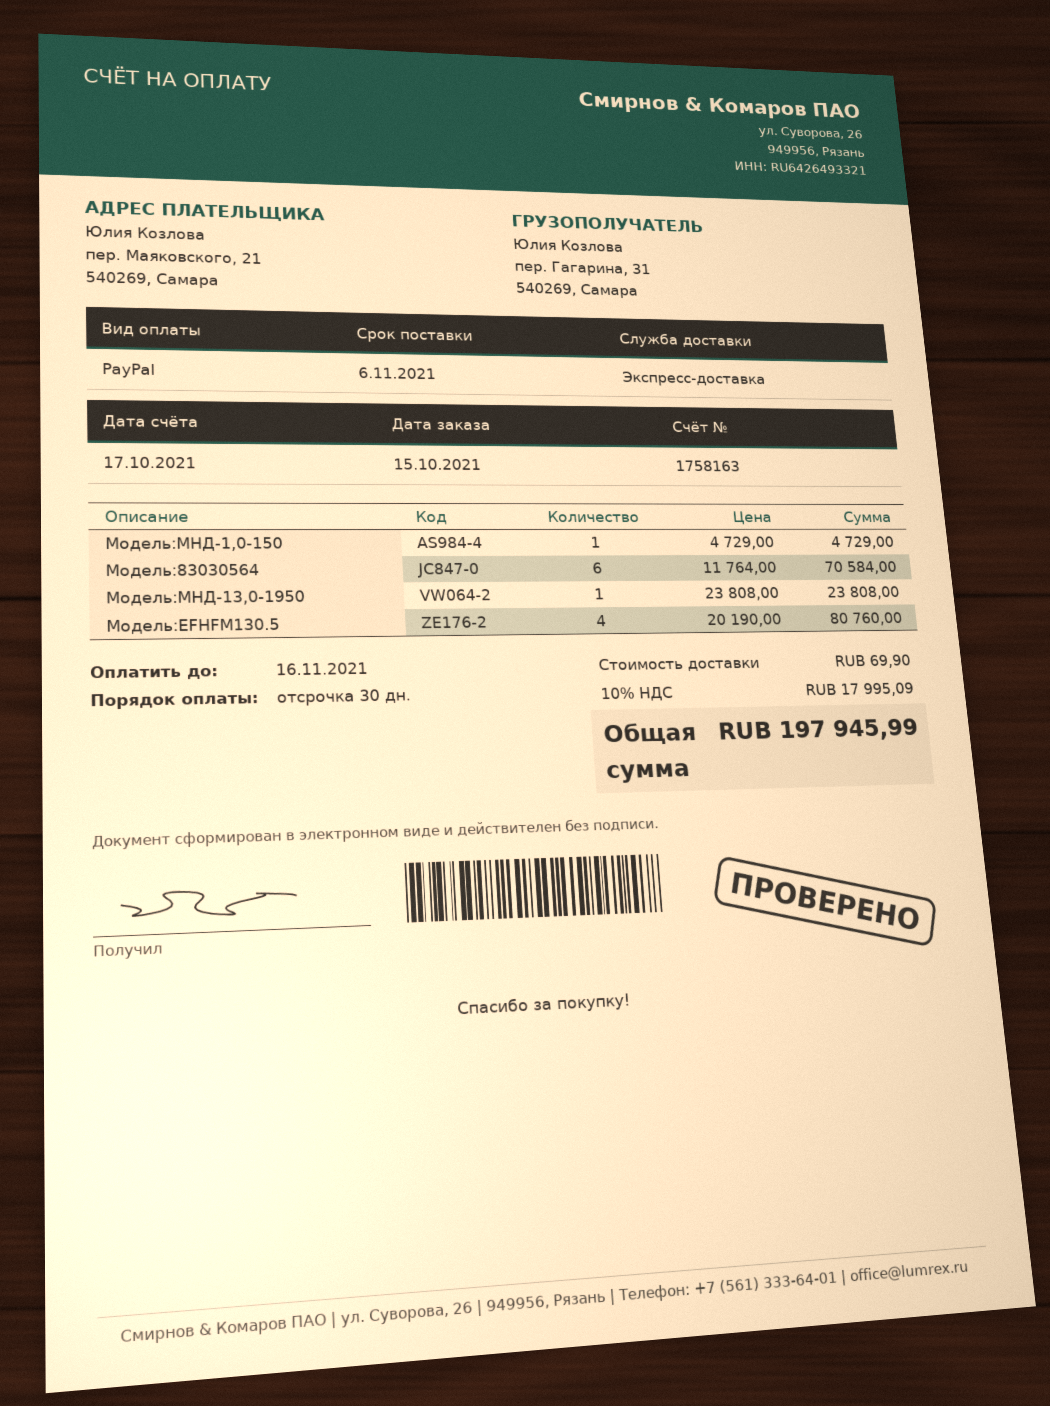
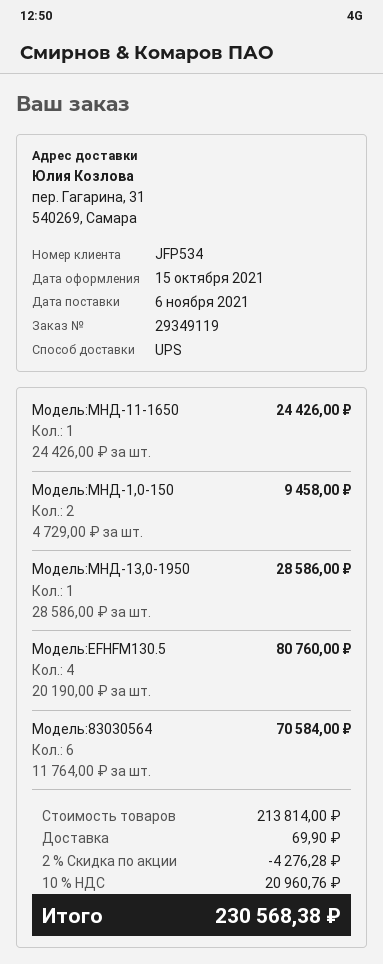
shipping method: express -> UPS
Модель:МНД-1,0-150: 1 x 4729.00 = 4729.00 -> 2 x 4729.00 = 9458.00
Модель:МНД-13,0-1950: 1 x 23808.00 = 23808.00 -> 1 x 28586.00 = 28586.00
Модель:МНД-11-1650: none -> 1 x 24426.00 = 24426.00
discount: none -> 2% = 4276.28
tax: 10% = 17995.09 -> 10% = 20960.76
total: 197945.99 -> 230568.38

